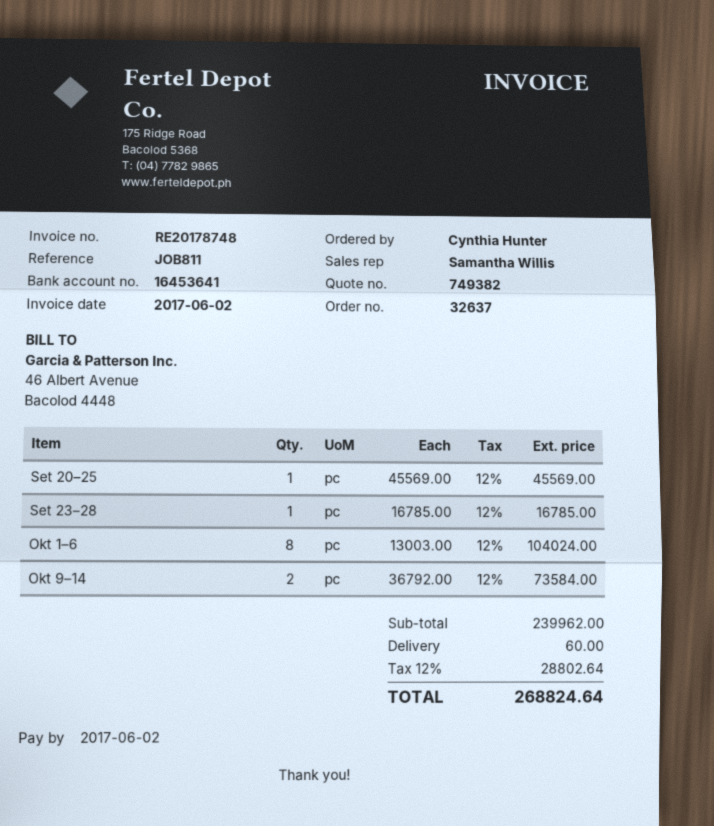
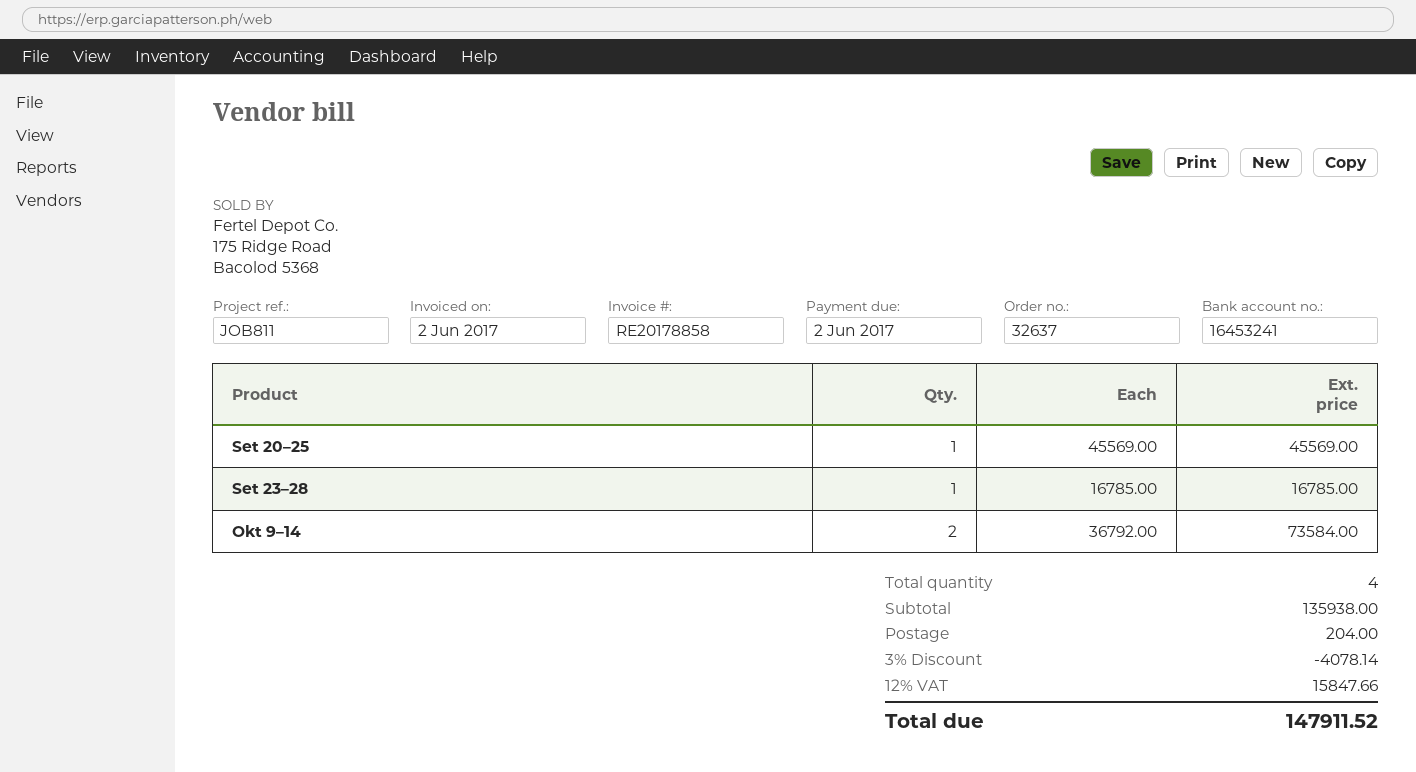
invoice number: RE20178748 -> RE20178858
bank account: 16453641 -> 16453241
Okt 1–6: 8 x 13003.00 = 104024.00 -> none
subtotal: 239962.00 -> 135938.00
discount: none -> 3% = 4078.14
shipping: 60.00 -> 204.00
tax: 12% = 28802.64 -> 12% = 15847.66
total: 268824.64 -> 147911.52

